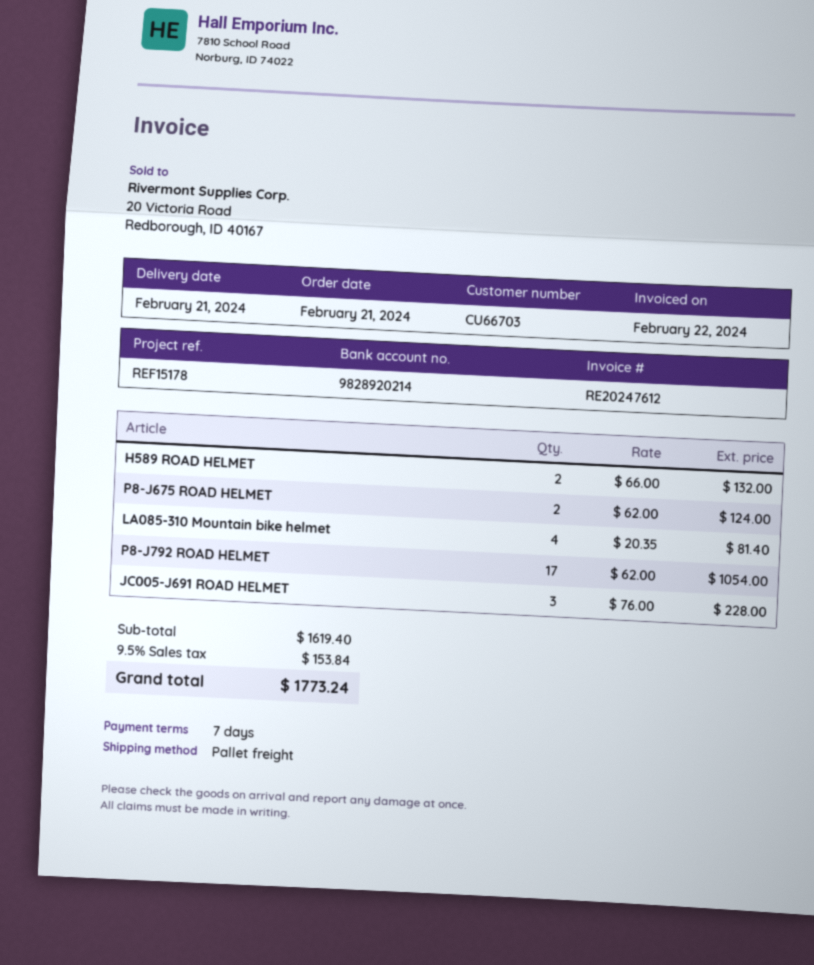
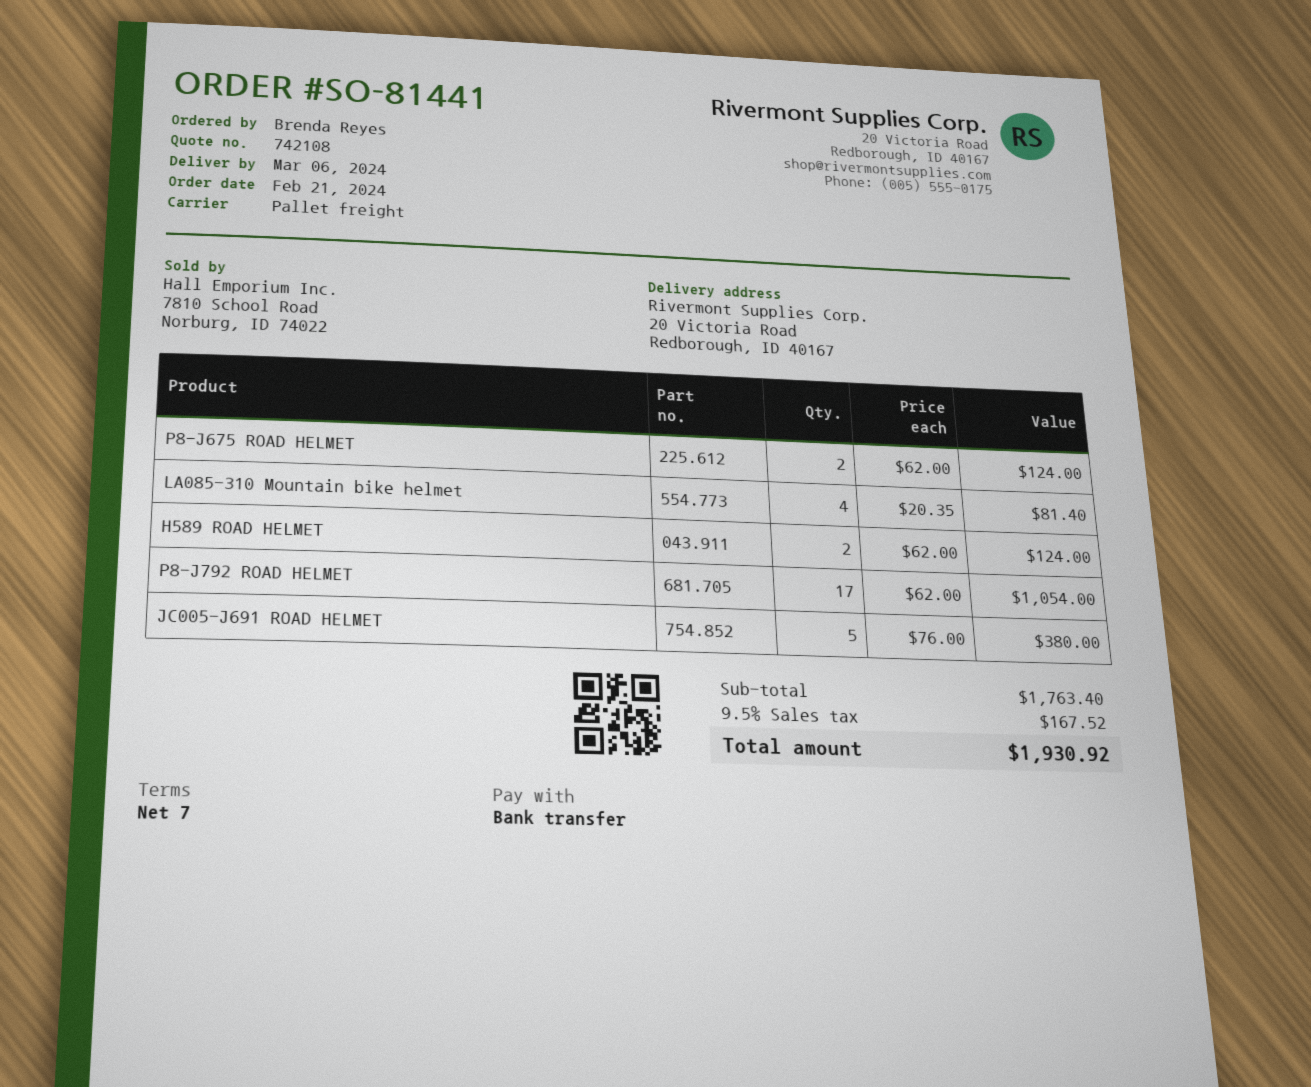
delivery date: 2024-02-21 -> 2024-03-06
H589 ROAD HELMET: 2 x 66.00 = 132.00 -> 2 x 62.00 = 124.00
JC005-J691 ROAD HELMET: 3 x 76.00 = 228.00 -> 5 x 76.00 = 380.00
subtotal: 1619.40 -> 1763.40
tax: 9.5% = 153.84 -> 9.5% = 167.52
total: 1773.24 -> 1930.92

